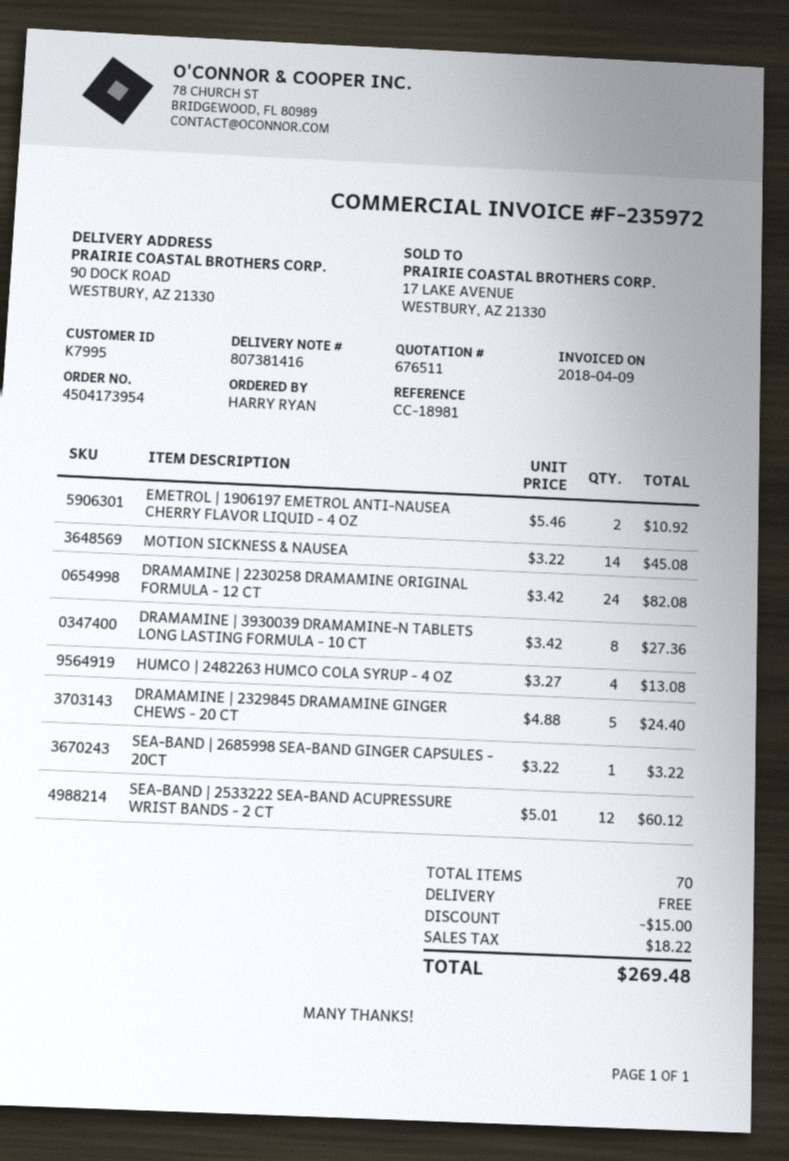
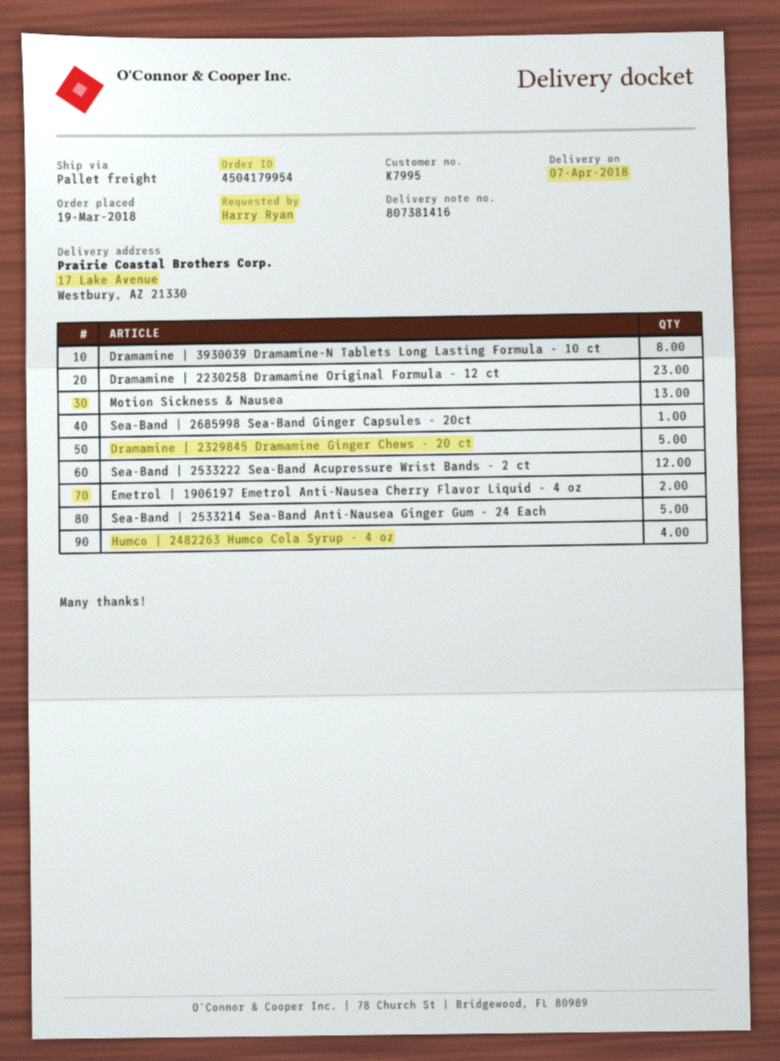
order number: 4504173954 -> 4504179954
ship to: 90 DOCK ROAD, WESTBURY, AZ 21330 -> 17 Lake Avenue, Westbury, AZ 21330
MOTION SICKNESS & NAUSEA: 14 -> 13
DRAMAMINE | 2230258 DRAMAMINE ORIGINAL FORMULA - 12 CT: 24 -> 23
Sea-Band | 2533214 Sea-Band Anti-Nausea Ginger Gum - 24 Each: none -> 5

